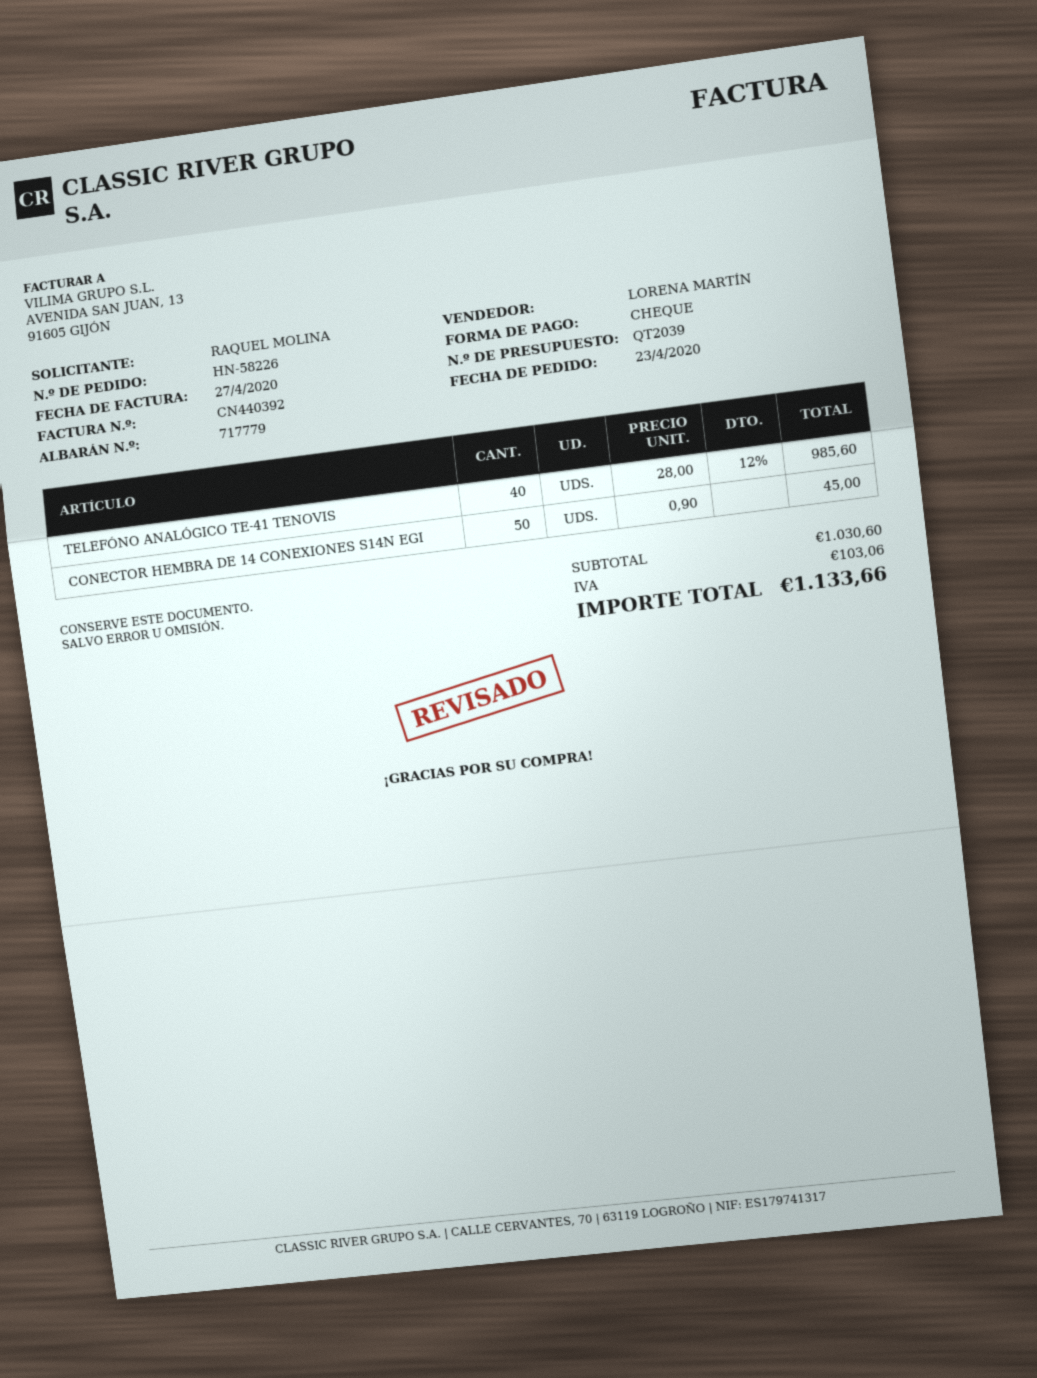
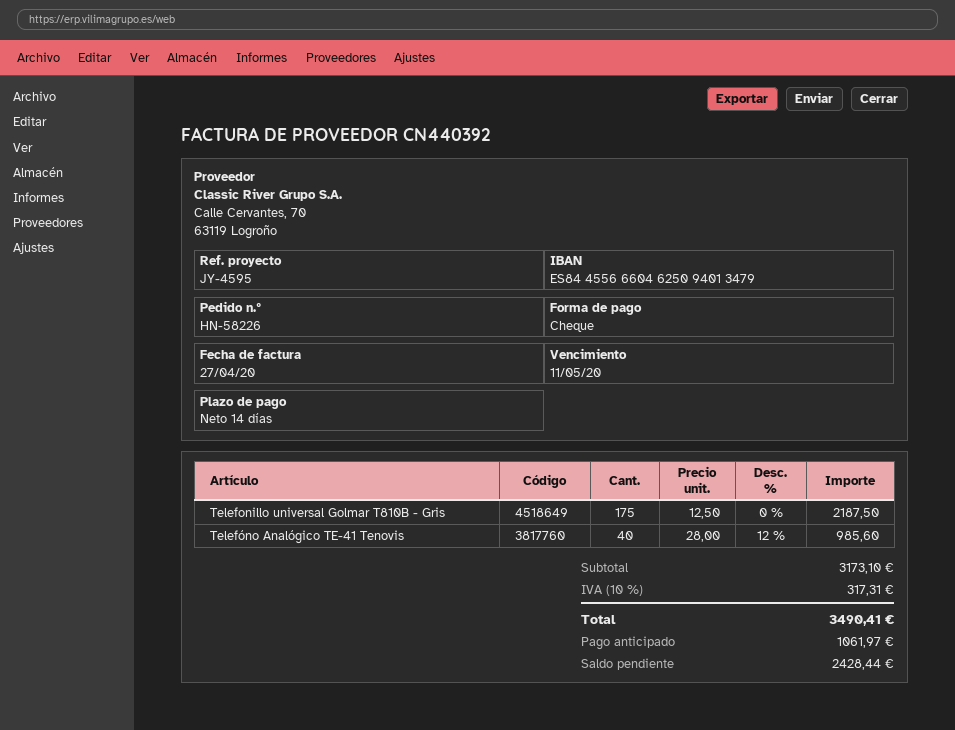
CONECTOR HEMBRA DE 14 CONEXIONES S14N EGI: 50 x 0.90 = 45.00 -> none
Telefonillo universal Golmar T810B - Gris: none -> 175 x 12.50 = 2187.50
subtotal: 1030.60 -> 3173.10
tax: 103.06 -> 317.31
total: 1133.66 -> 3490.41

